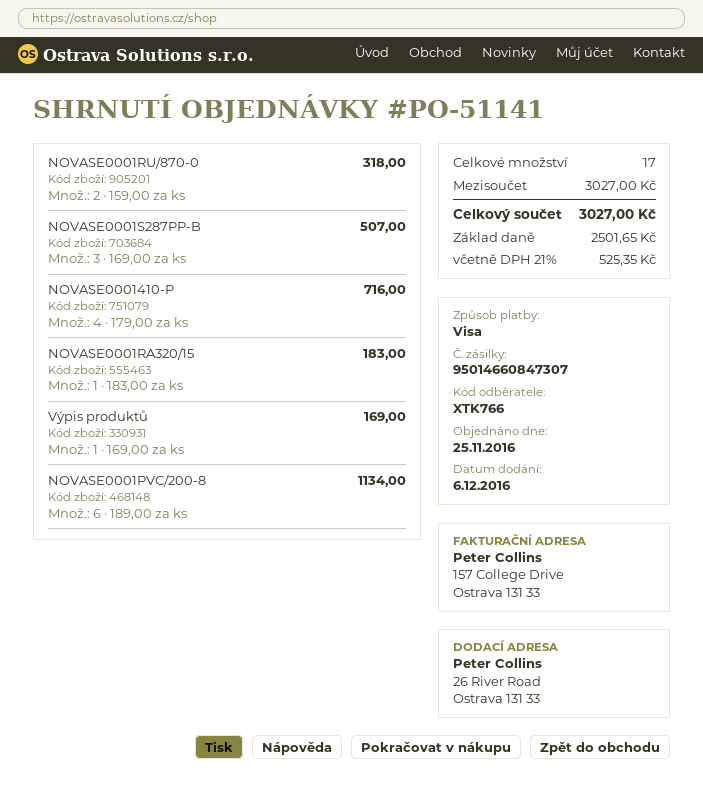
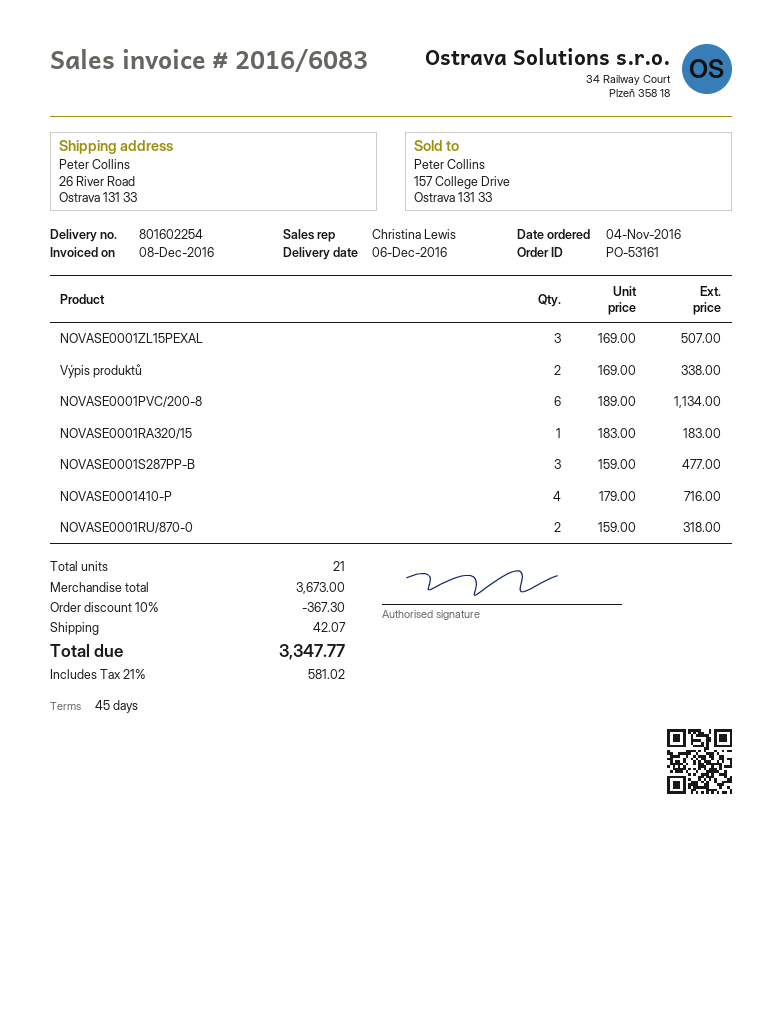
order number: PO-51141 -> PO-53161
order date: 2016-11-25 -> 2016-11-04
NOVASE0001S287PP-B: 3 x 169.00 = 507.00 -> 3 x 159.00 = 477.00
Výpis produktů: 1 x 169.00 = 169.00 -> 2 x 169.00 = 338.00
NOVASE0001ZL15PEXAL: none -> 3 x 169.00 = 507.00
total quantity: 17 -> 21
subtotal: 3027.00 -> 3673.00
discount: none -> 10% = 367.30
shipping: none -> 42.07
tax: 21% = 525.35 -> 21% = 581.02
total: 3027.00 -> 3347.77

